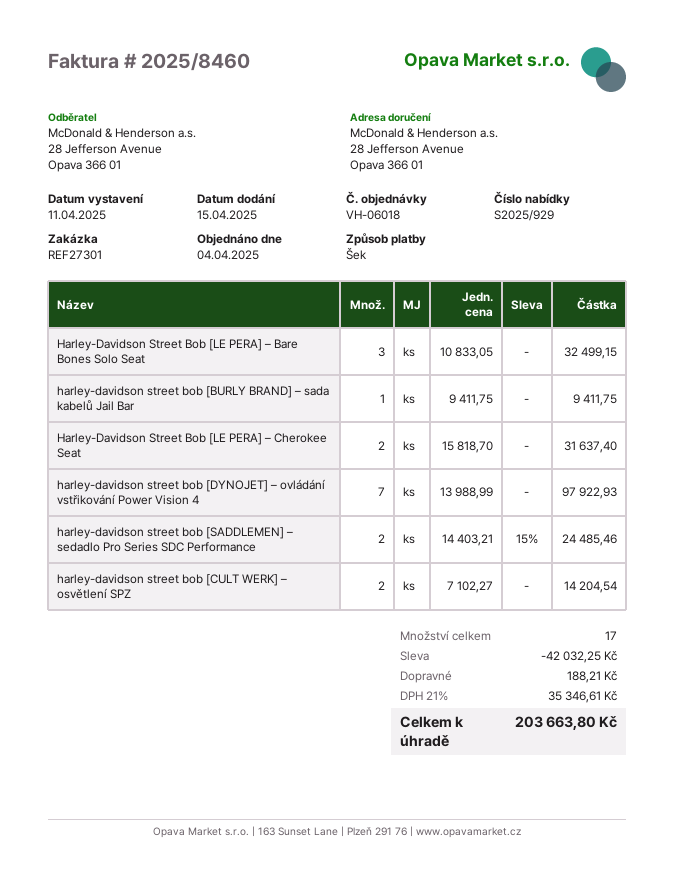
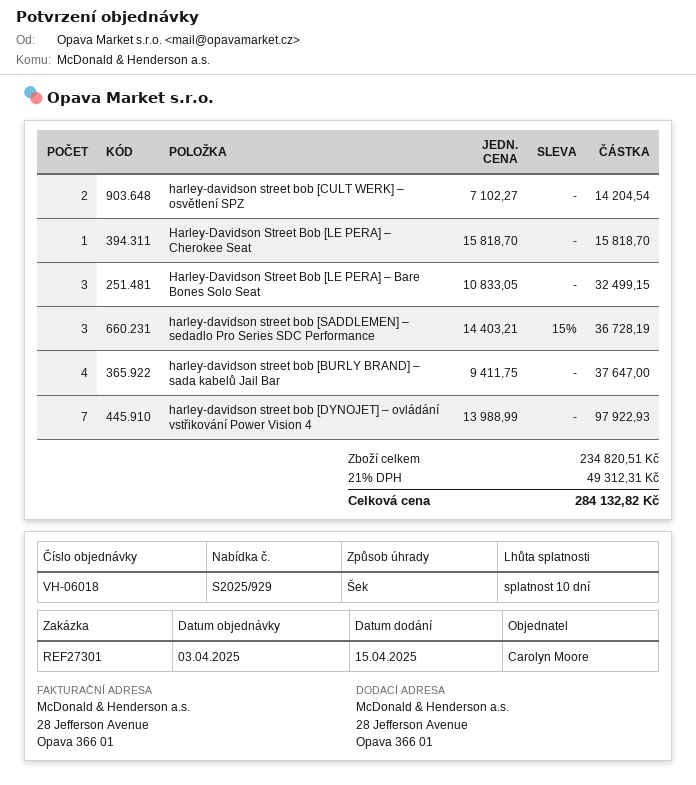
order date: 2025-04-04 -> 2025-04-03
harley-davidson street bob [BURLY BRAND] – sada kabelů Jail Bar: 1 x 9411.75 = 9411.75 -> 4 x 9411.75 = 37647.00
Harley-Davidson Street Bob [LE PERA] – Cherokee Seat: 2 x 15818.70 = 31637.40 -> 1 x 15818.70 = 15818.70
harley-davidson street bob [SADDLEMEN] – sedadlo Pro Series SDC Performance: 2 x 14403.21 - 15% = 24485.46 -> 3 x 14403.21 - 15% = 36728.19
discount: 42032.25 -> none
shipping: 188.21 -> none
tax: 21% = 35346.61 -> 21% = 49312.31
total: 203663.80 -> 284132.82

